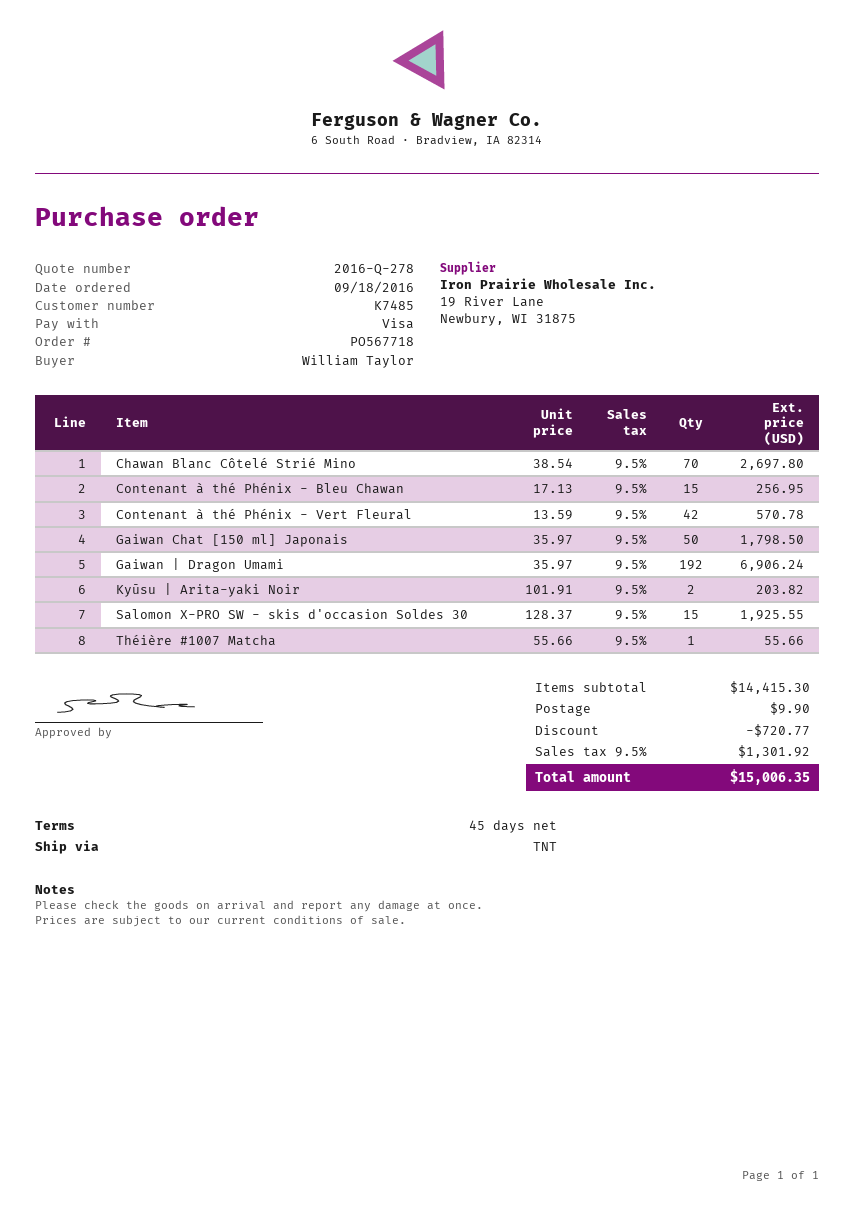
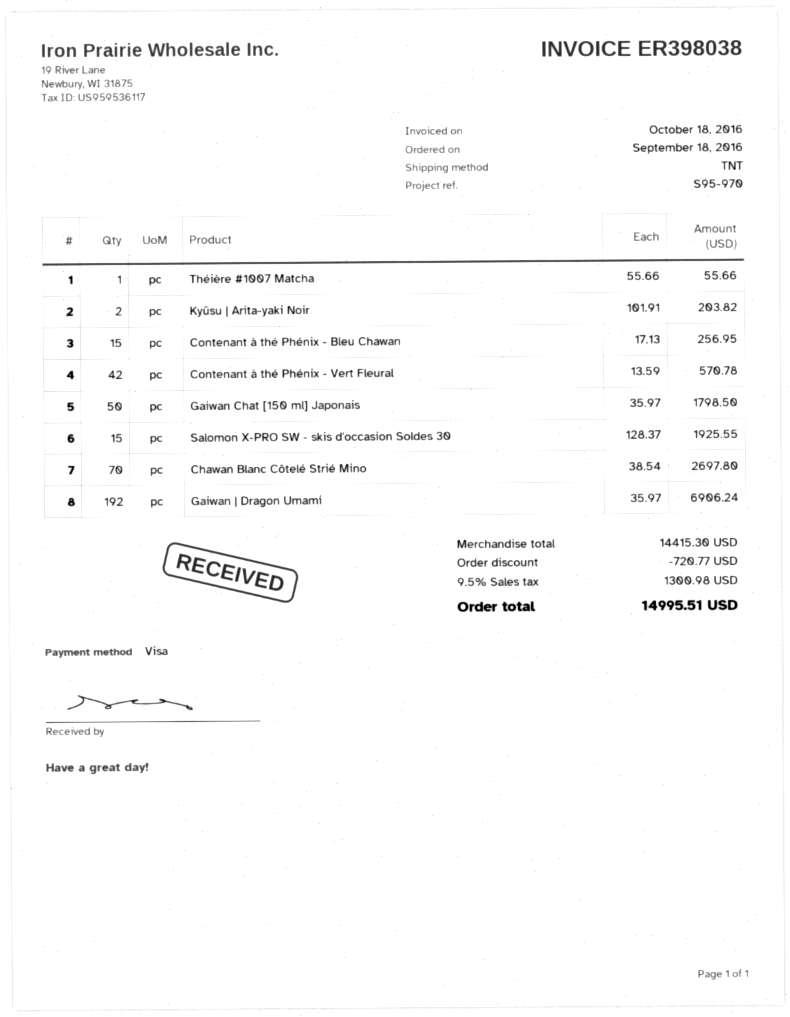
shipping: 9.90 -> none
tax: 9.5% = 1301.92 -> 9.5% = 1300.98
total: 15006.35 -> 14995.51

